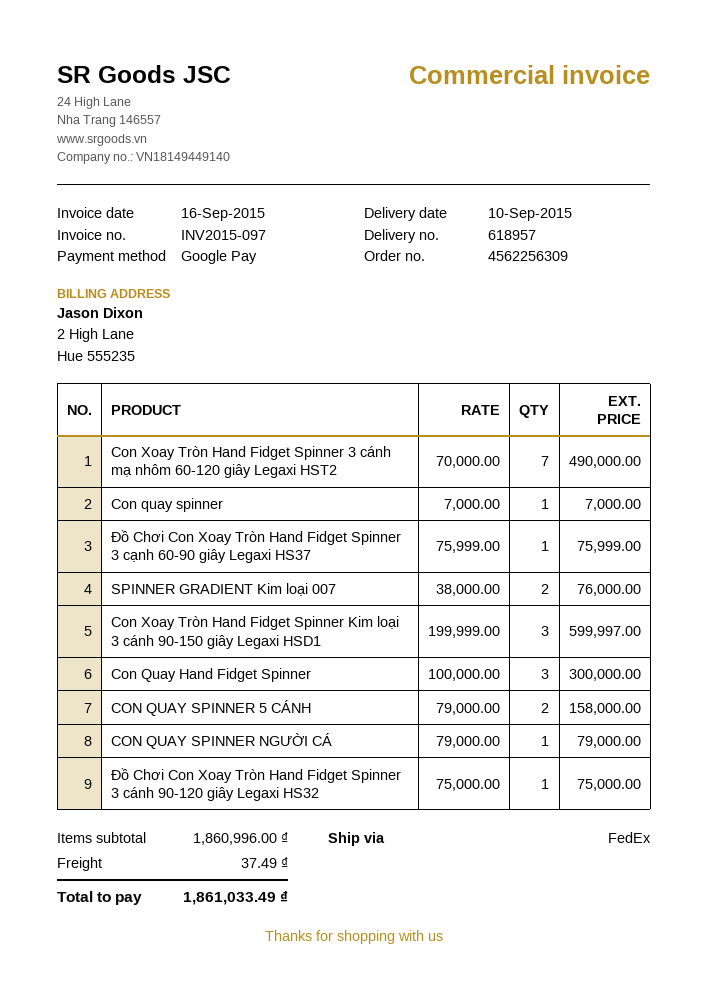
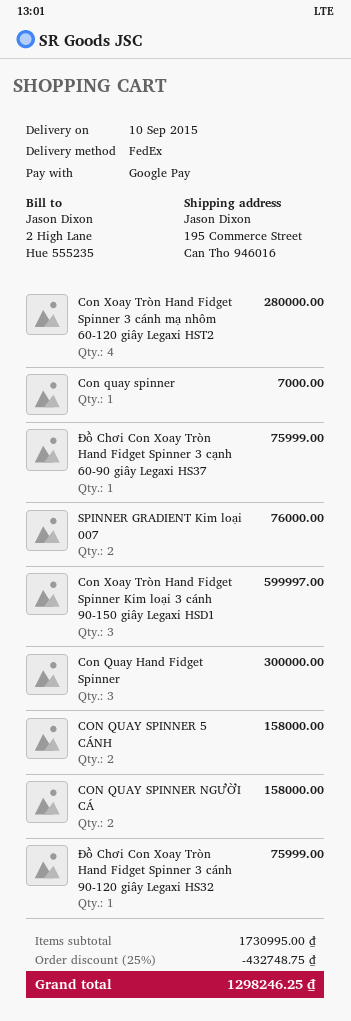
Con Xoay Tròn Hand Fidget Spinner 3 cánh mạ nhôm 60-120 giây Legaxi HST2: 7 for 490000.00 -> 4 for 280000.00
CON QUAY SPINNER NGƯỜI CÁ: 1 for 79000.00 -> 2 for 158000.00
Đồ Chơi Con Xoay Tròn Hand Fidget Spinner 3 cánh 90-120 giây Legaxi HS32: 1 for 75000.00 -> 1 for 75999.00
subtotal: 1860996.00 -> 1730995.00
discount: none -> 25% = 432748.75
shipping: 37.49 -> none
total: 1861033.49 -> 1298246.25

